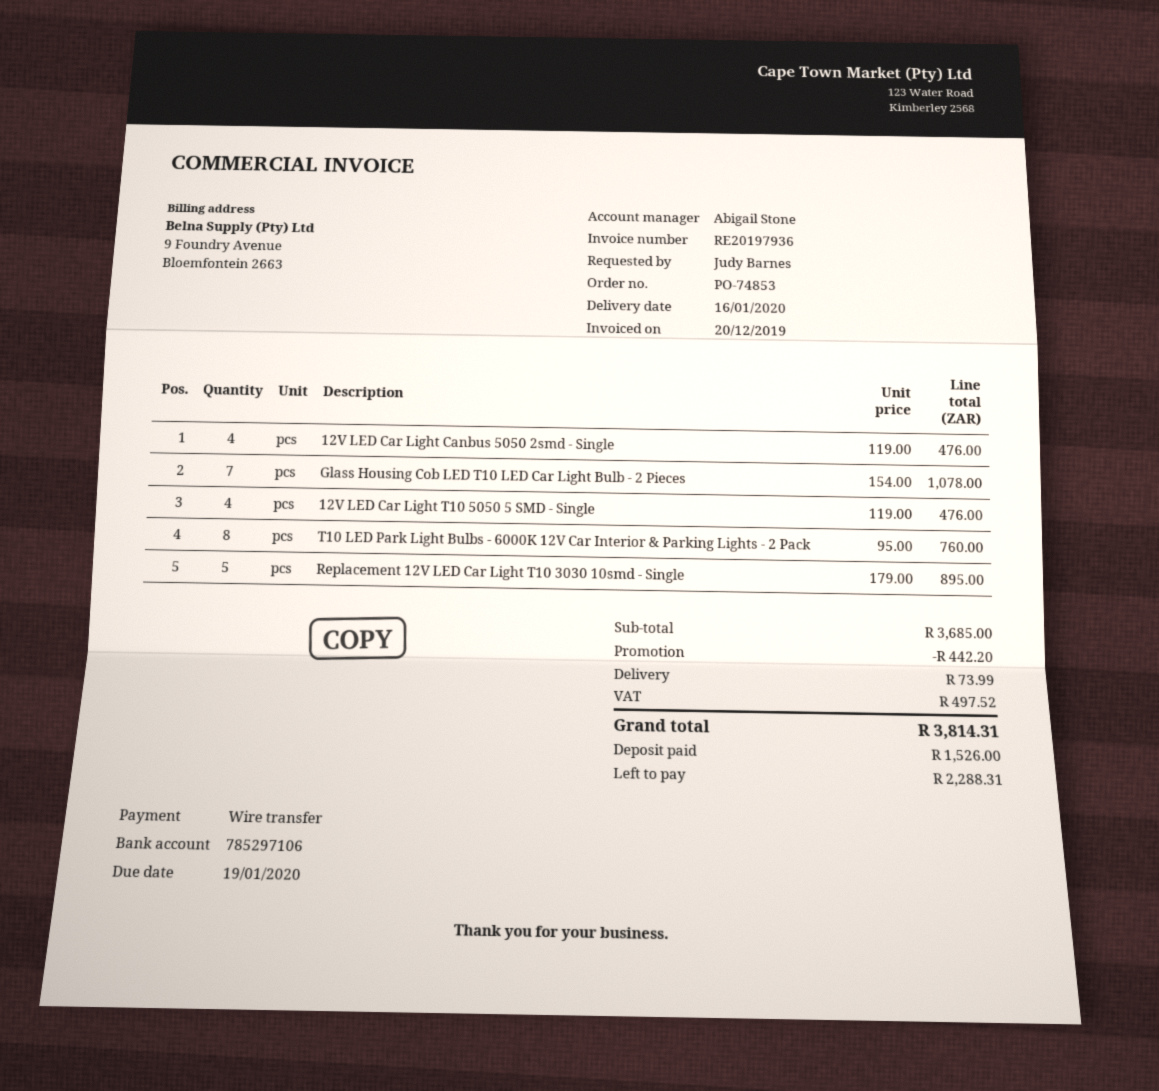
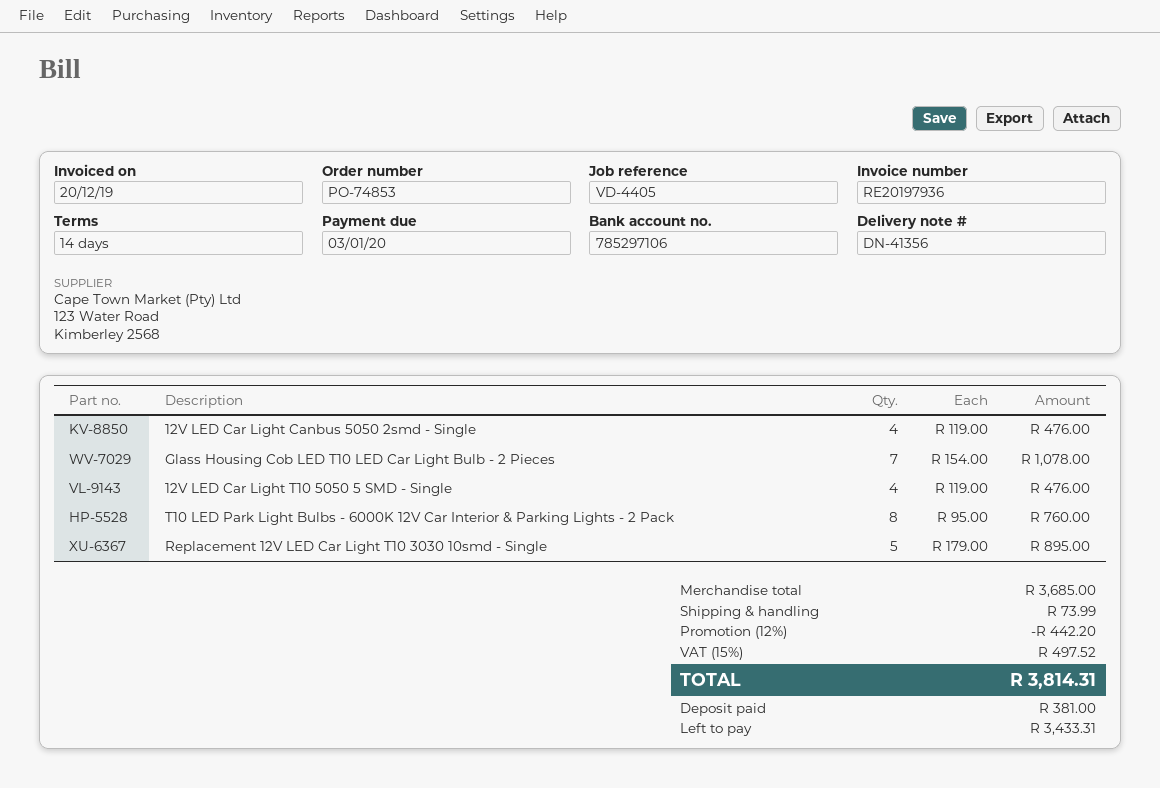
due date: 2020-01-19 -> 2020-01-03
deposit: 1526.00 -> 381.00
balance: 2288.31 -> 3433.31

